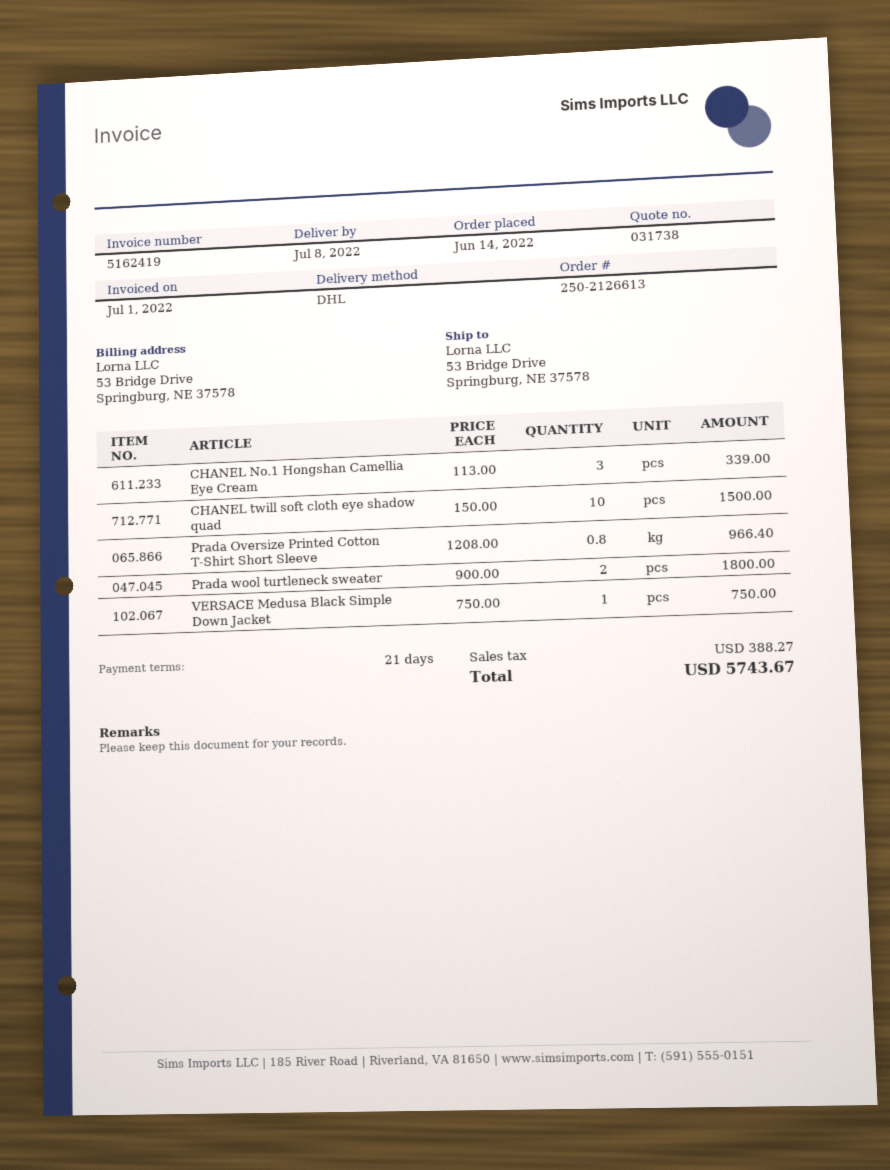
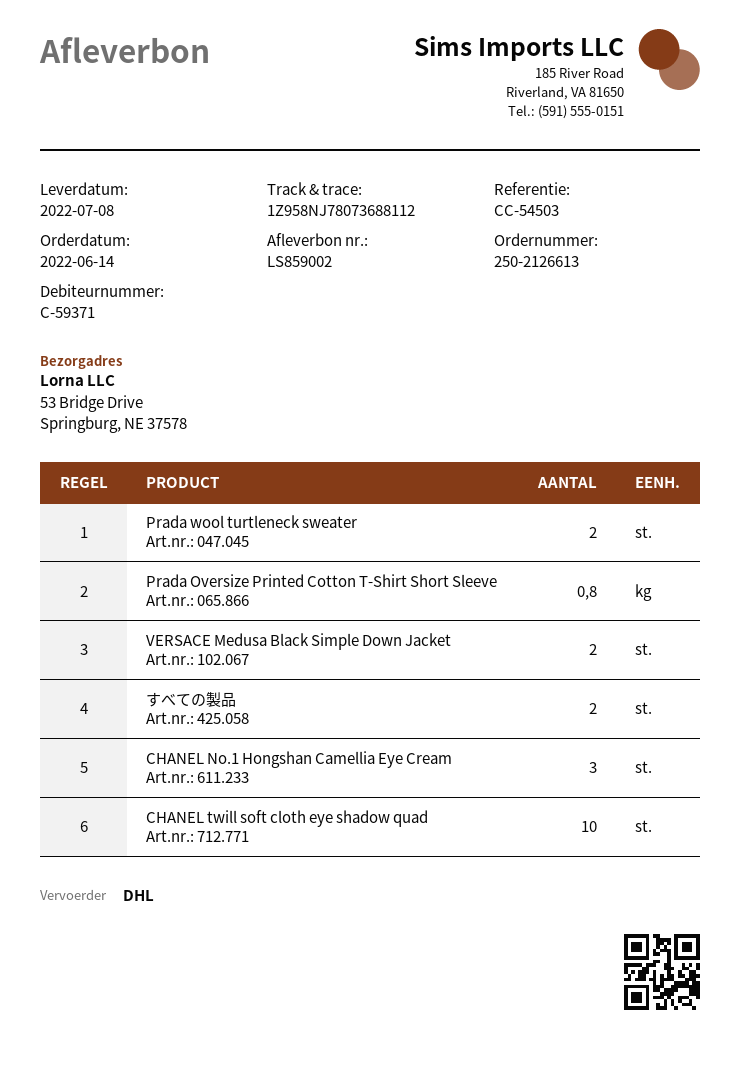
VERSACE Medusa Black Simple Down Jacket: 1 -> 2
すべての製品: none -> 2

